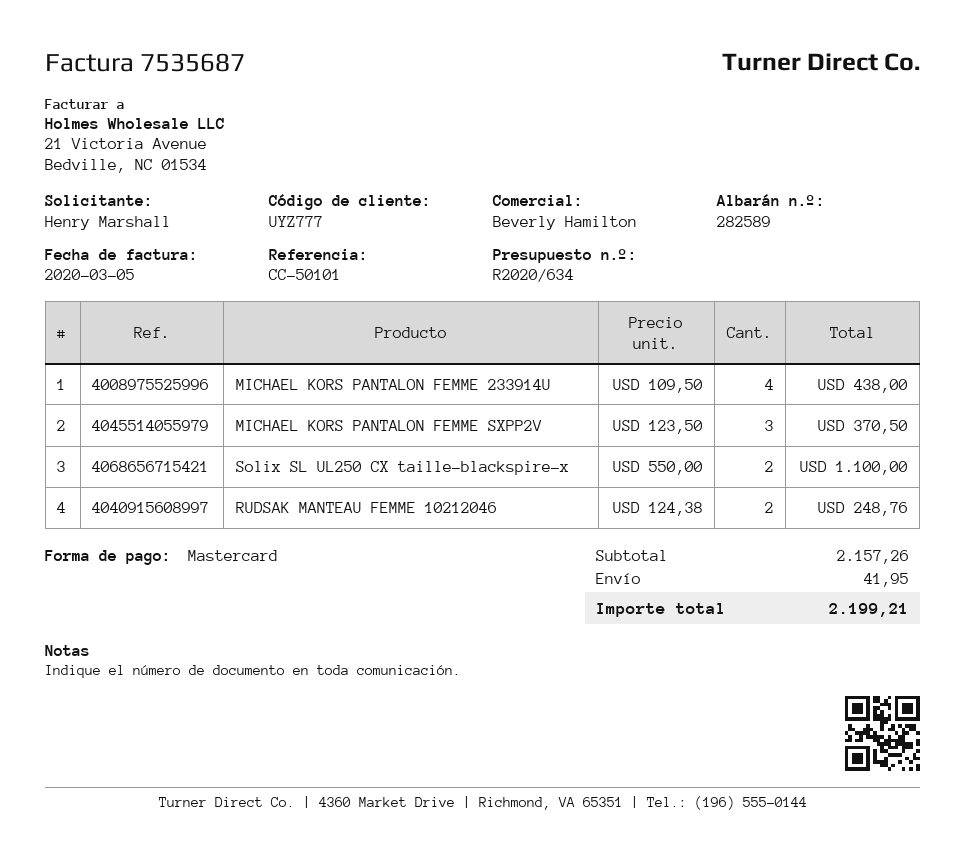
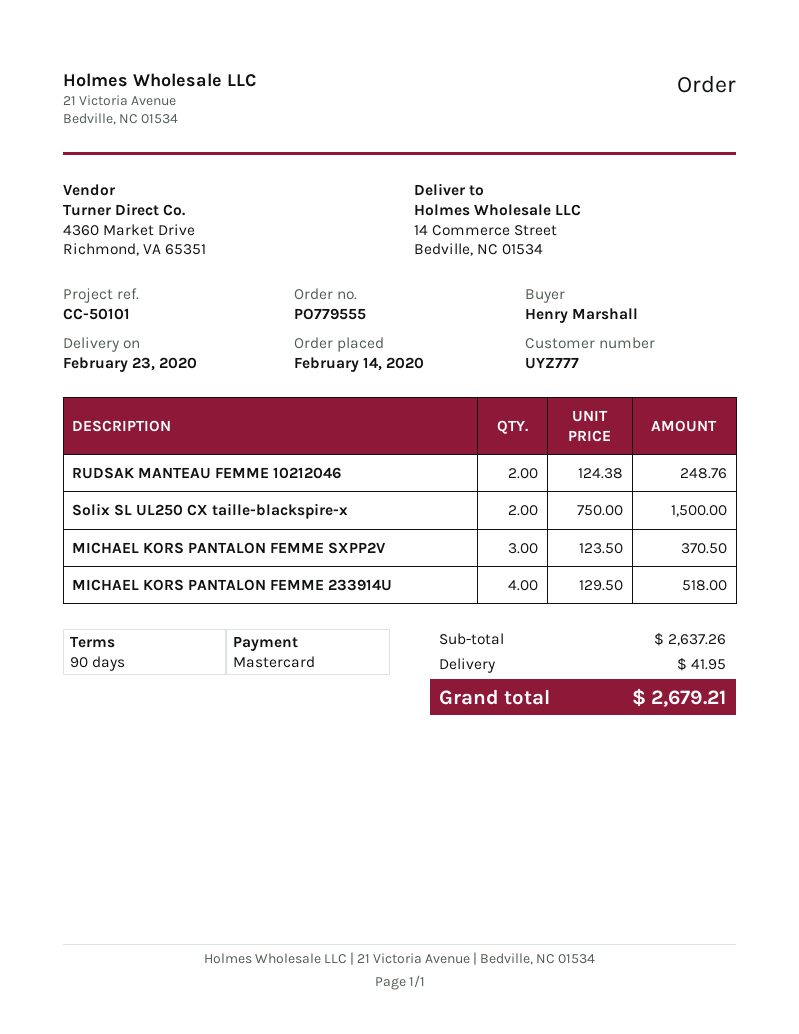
MICHAEL KORS PANTALON FEMME 233914U: 4 x 109.50 = 438.00 -> 4 x 129.50 = 518.00
Solix SL UL250 CX taille-blackspire-x: 2 x 550.00 = 1100.00 -> 2 x 750.00 = 1500.00
subtotal: 2157.26 -> 2637.26
total: 2199.21 -> 2679.21

